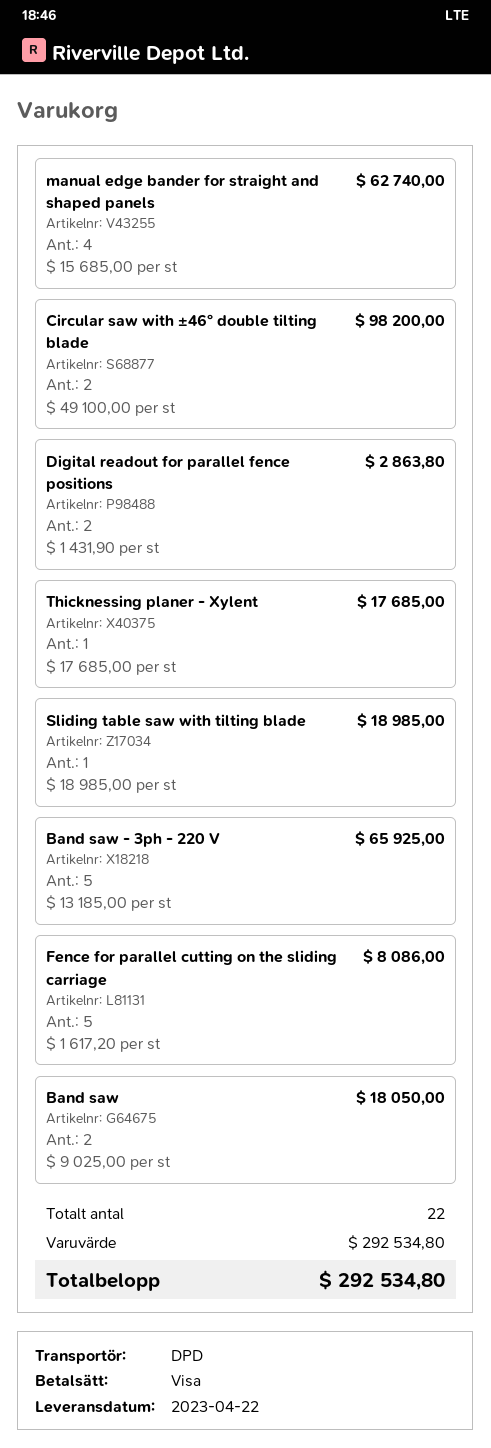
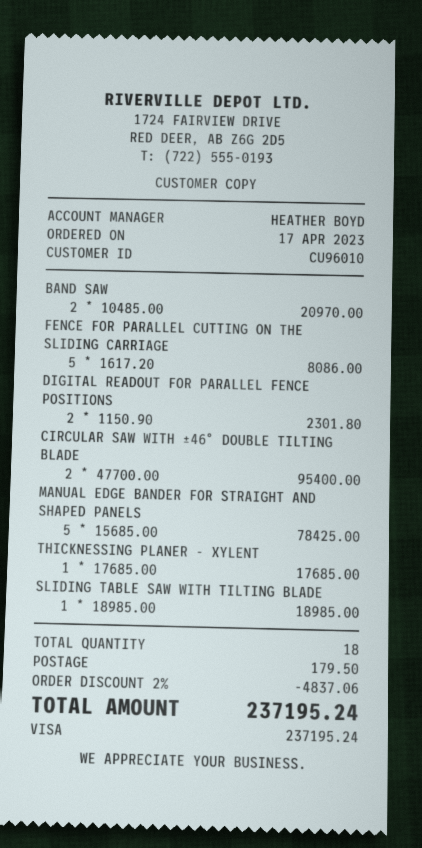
manual edge bander for straight and shaped panels: 4 x 15685.00 = 62740.00 -> 5 x 15685.00 = 78425.00
Circular saw with ±46° double tilting blade: 2 x 49100.00 = 98200.00 -> 2 x 47700.00 = 95400.00
Digital readout for parallel fence positions: 2 x 1431.90 = 2863.80 -> 2 x 1150.90 = 2301.80
Band saw - 3ph - 220 V: 5 x 13185.00 = 65925.00 -> none
Band saw: 2 x 9025.00 = 18050.00 -> 2 x 10485.00 = 20970.00
total quantity: 22 -> 18
discount: none -> 2% = 4837.06
shipping: none -> 179.50
total: 292534.80 -> 237195.24

